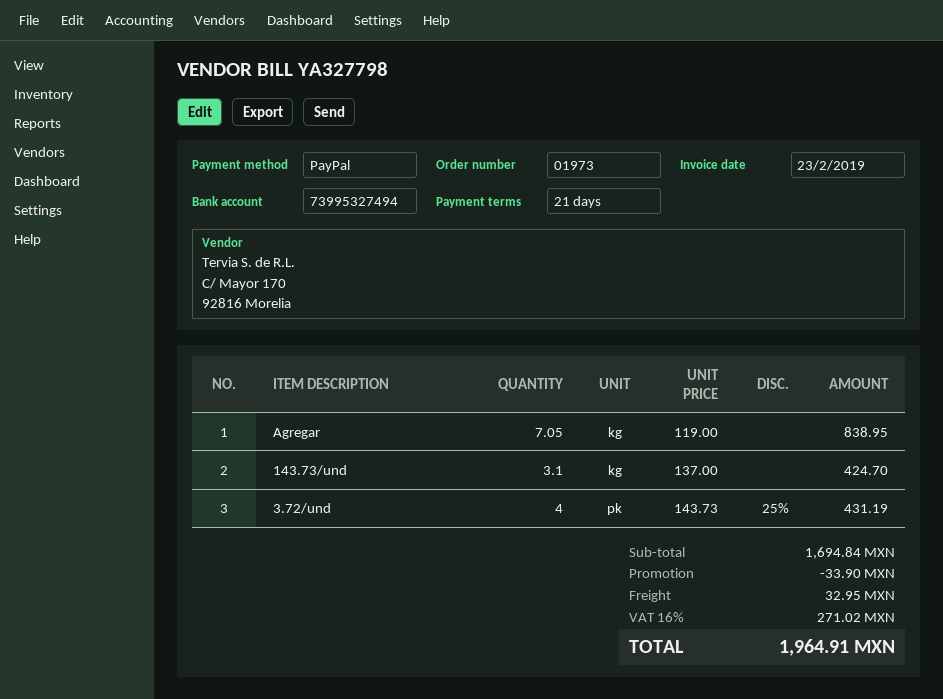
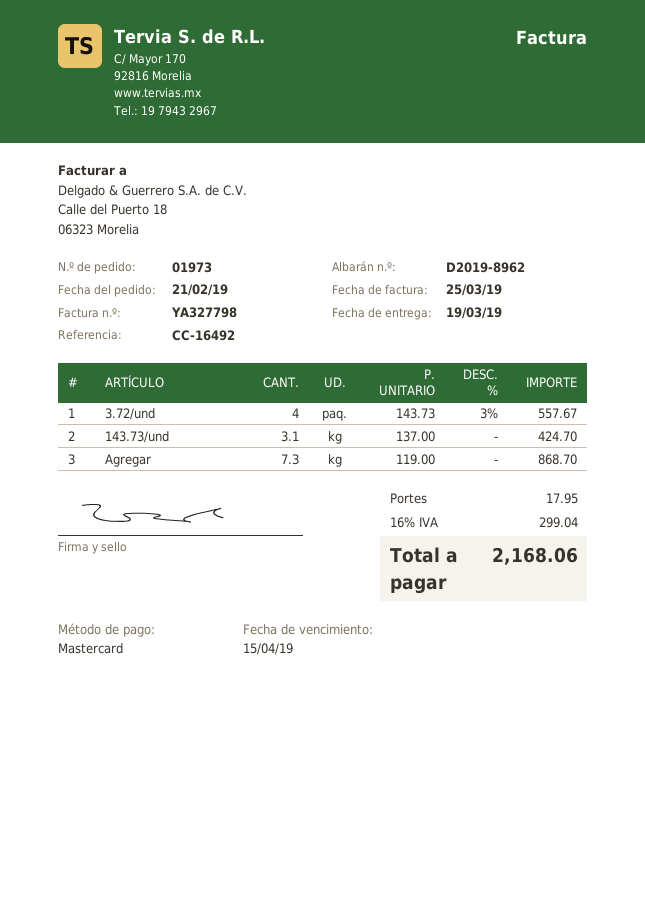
invoice date: 2019-02-23 -> 2019-03-25
payment method: PayPal -> Mastercard
Agregar: 7.05 x 119.00 = 838.95 -> 7.3 x 119.00 = 868.70
3.72/und: 4 x 143.73 - 25% = 431.19 -> 4 x 143.73 - 3% = 557.67
discount: 33.90 -> none
shipping: 32.95 -> 17.95
tax: 16% = 271.02 -> 16% = 299.04
total: 1964.91 -> 2168.06

